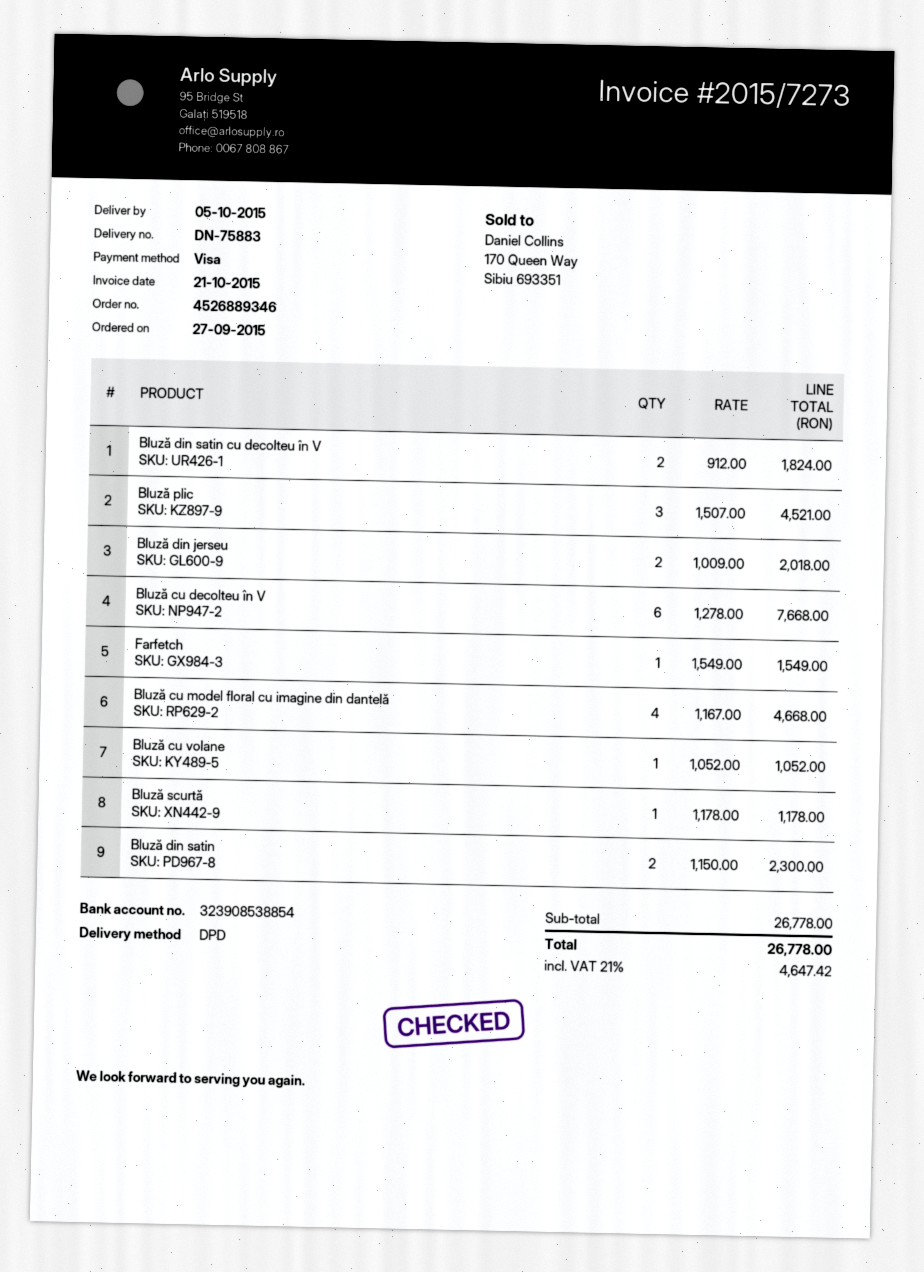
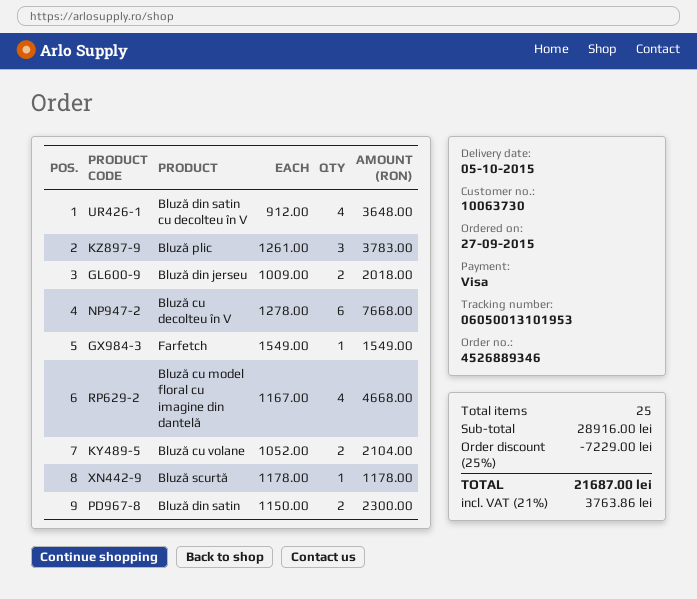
Bluză din satin cu decolteu în V: 2 x 912.00 = 1824.00 -> 4 x 912.00 = 3648.00
Bluză plic: 3 x 1507.00 = 4521.00 -> 3 x 1261.00 = 3783.00
Bluză cu volane: 1 x 1052.00 = 1052.00 -> 2 x 1052.00 = 2104.00
subtotal: 26778.00 -> 28916.00
discount: none -> 25% = 7229.00
tax: 21% = 4647.42 -> 21% = 3763.86
total: 26778.00 -> 21687.00

